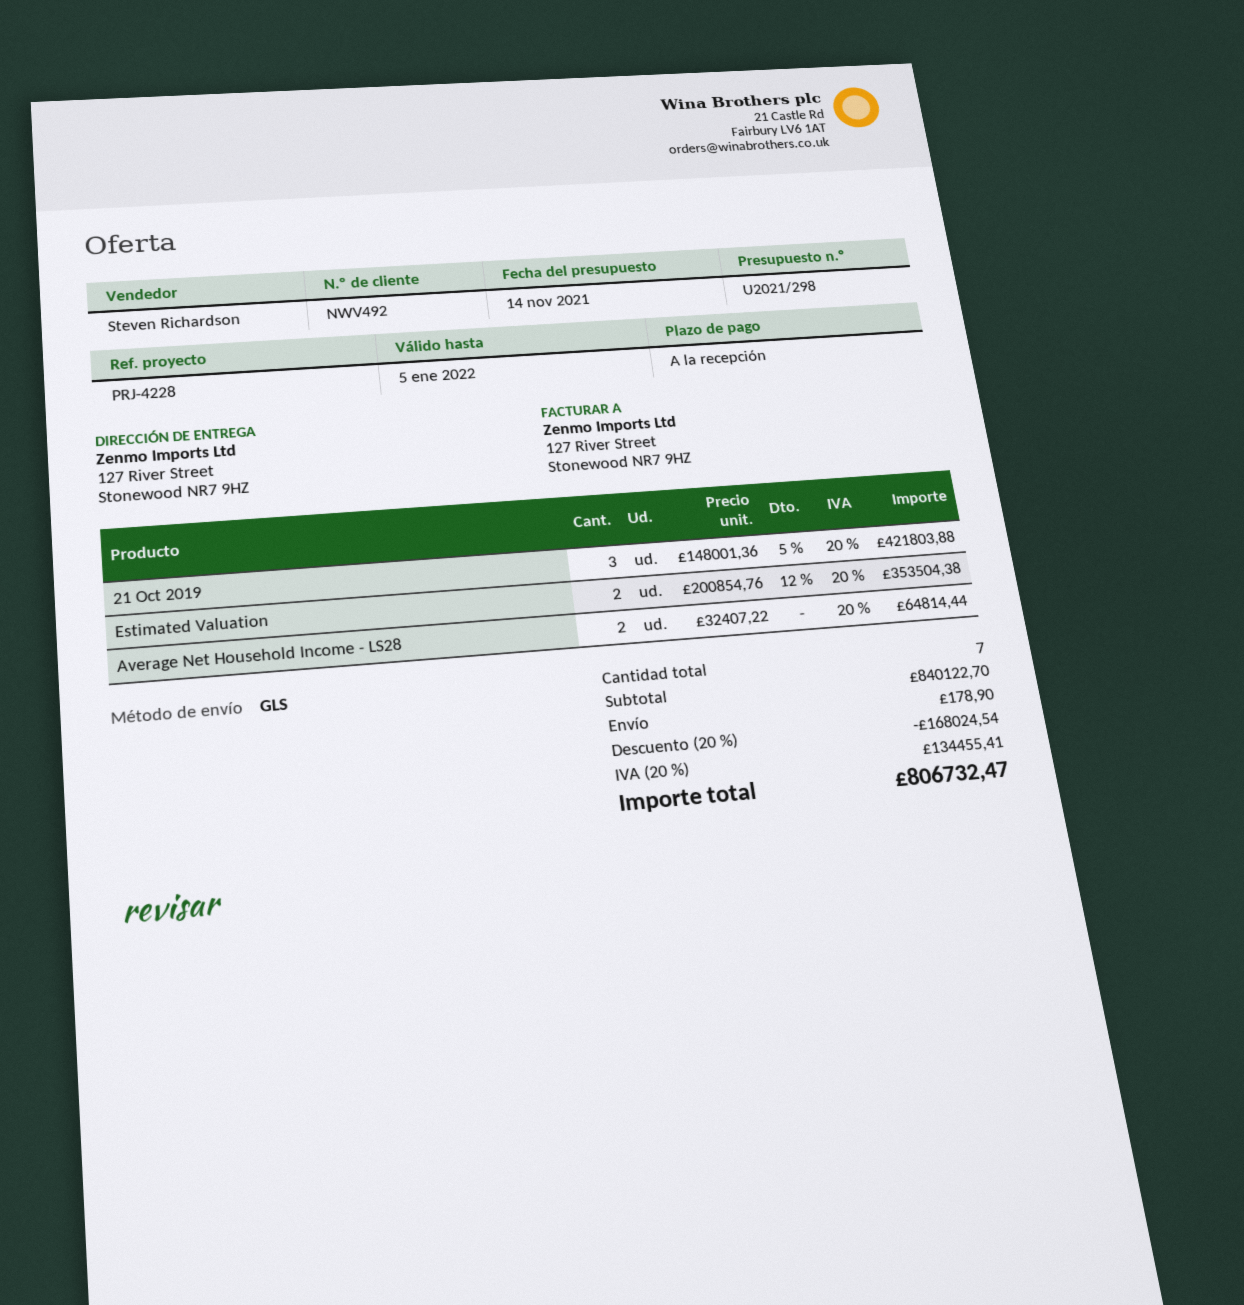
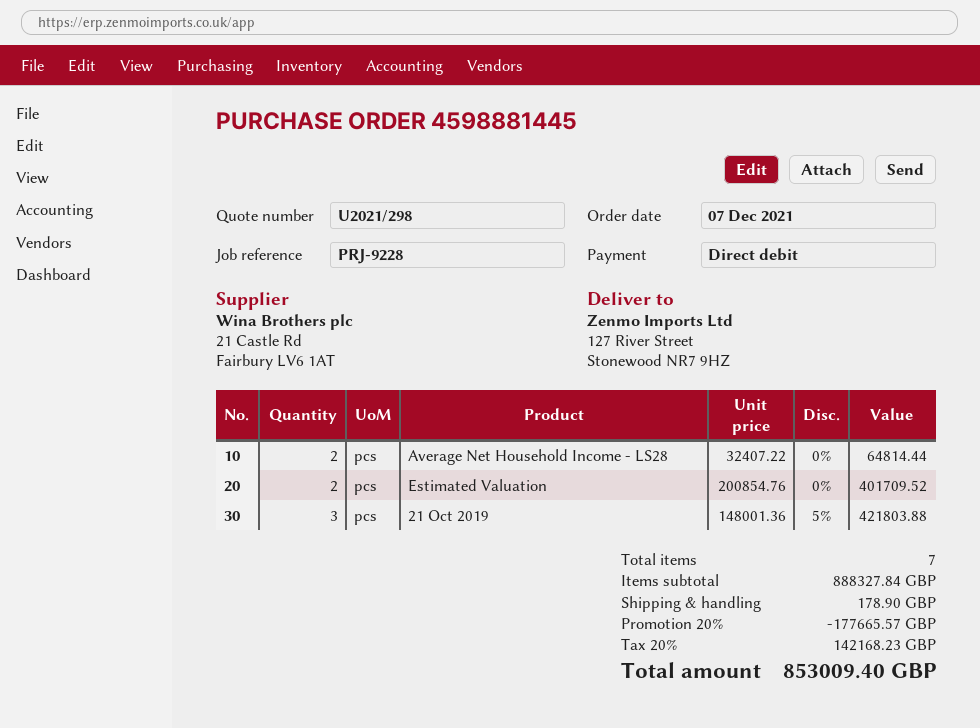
reference: PRJ-4228 -> PRJ-9228
Estimated Valuation: 2 x 200854.76 - 12% = 353504.38 -> 2 x 200854.76 = 401709.52
subtotal: 840122.70 -> 888327.84
discount: 20% = 168024.54 -> 20% = 177665.57
tax: 20% = 134455.41 -> 20% = 142168.23
total: 806732.47 -> 853009.40

